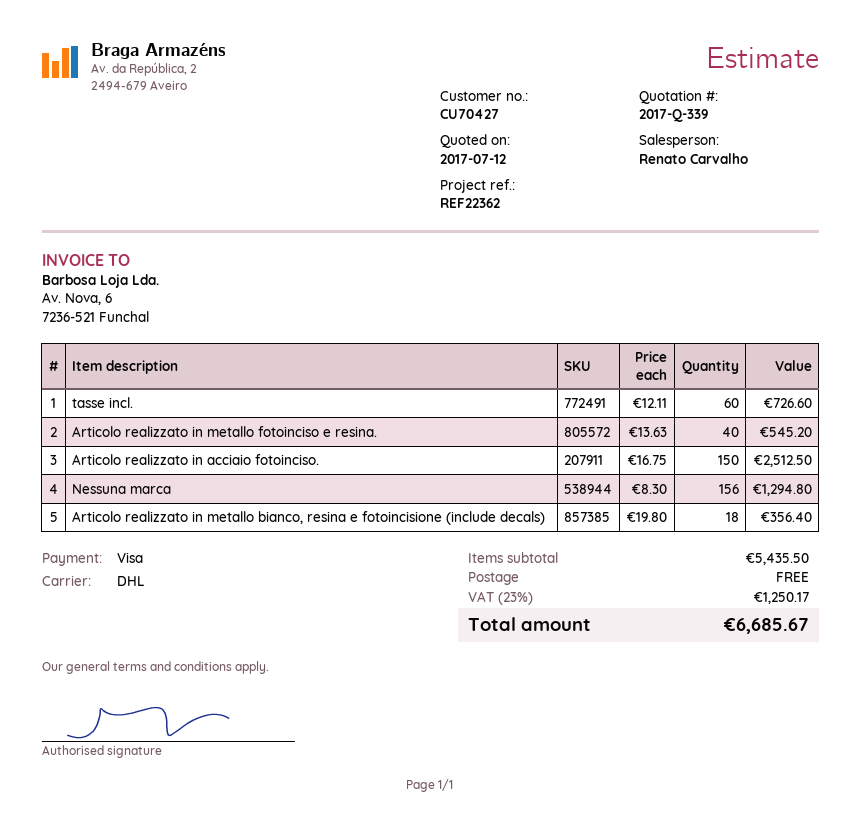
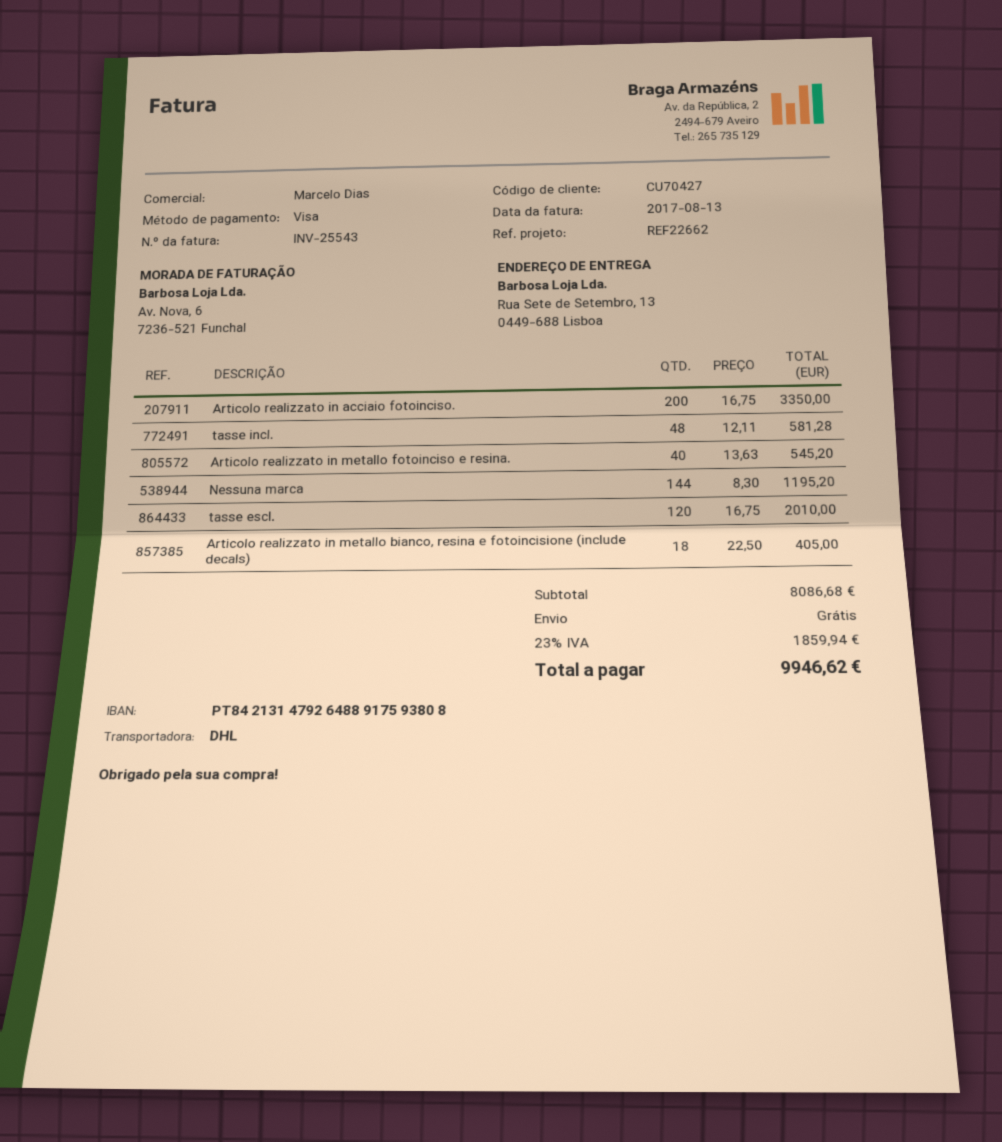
reference: REF22362 -> REF22662
sales rep: Renato Carvalho -> Marcelo Dias
tasse incl.: 60 x 12.11 = 726.60 -> 48 x 12.11 = 581.28
Articolo realizzato in acciaio fotoinciso.: 150 x 16.75 = 2512.50 -> 200 x 16.75 = 3350.00
Nessuna marca: 156 x 8.30 = 1294.80 -> 144 x 8.30 = 1195.20
Articolo realizzato in metallo bianco, resina e fotoincisione (include decals): 18 x 19.80 = 356.40 -> 18 x 22.50 = 405.00
tasse escl.: none -> 120 x 16.75 = 2010.00
subtotal: 5435.50 -> 8086.68
tax: 23% = 1250.17 -> 23% = 1859.94
total: 6685.67 -> 9946.62

